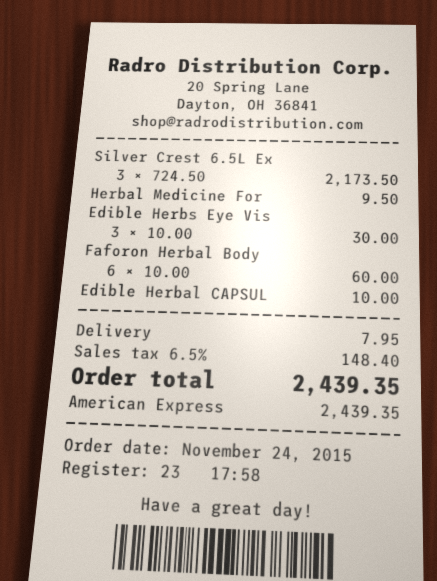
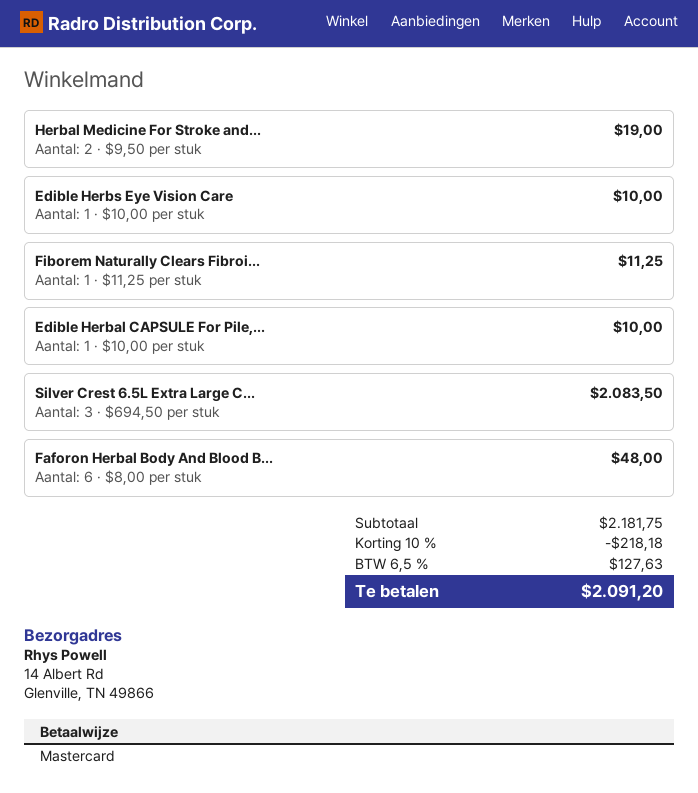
payment method: American Express -> Mastercard
Silver Crest 6.5L Ex: 3 x 724.50 = 2173.50 -> 3 x 694.50 = 2083.50
Herbal Medicine For: 1 x 9.50 = 9.50 -> 2 x 9.50 = 19.00
Edible Herbs Eye Vis: 3 x 10.00 = 30.00 -> 1 x 10.00 = 10.00
Faforon Herbal Body: 6 x 10.00 = 60.00 -> 6 x 8.00 = 48.00
Fiborem Naturally Clears Fibroi...: none -> 1 x 11.25 = 11.25
discount: none -> 10% = 218.18
shipping: 7.95 -> none
tax: 6.5% = 148.40 -> 6.5% = 127.63
total: 2439.35 -> 2091.20

